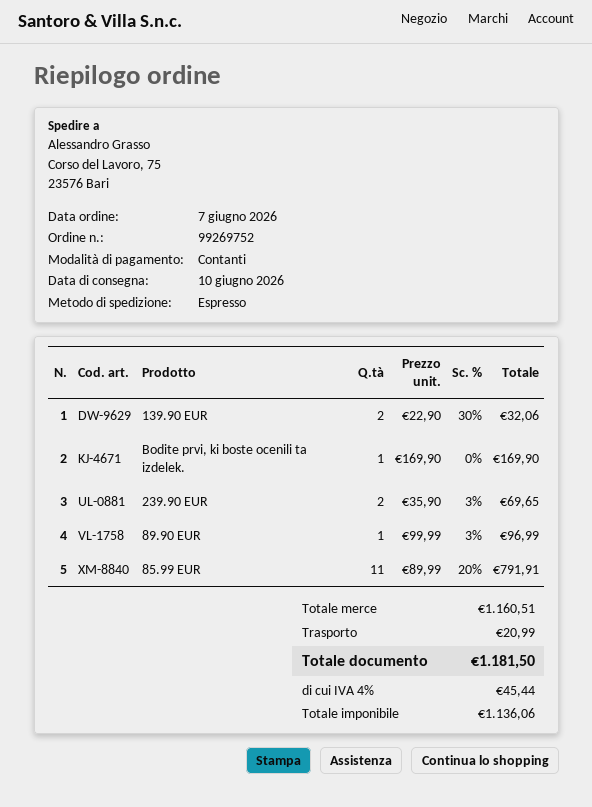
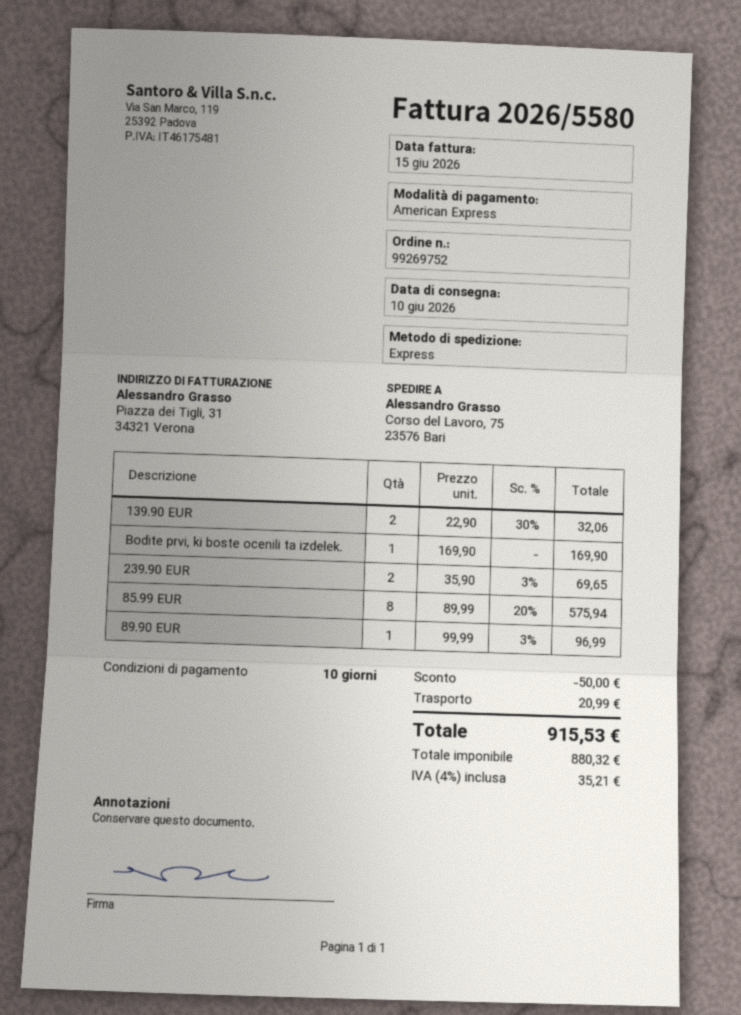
payment method: cash -> American Express
85.99 EUR: 11 x 89.99 - 20% = 791.91 -> 8 x 89.99 - 20% = 575.94
discount: none -> 50.00
net: 1136.06 -> 880.32
tax: 4% = 45.44 -> 4% = 35.21
total: 1181.50 -> 915.53

